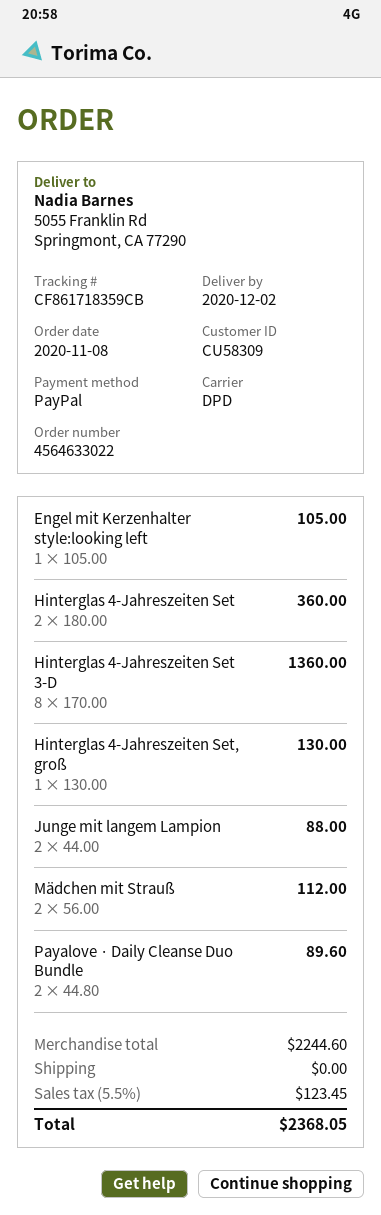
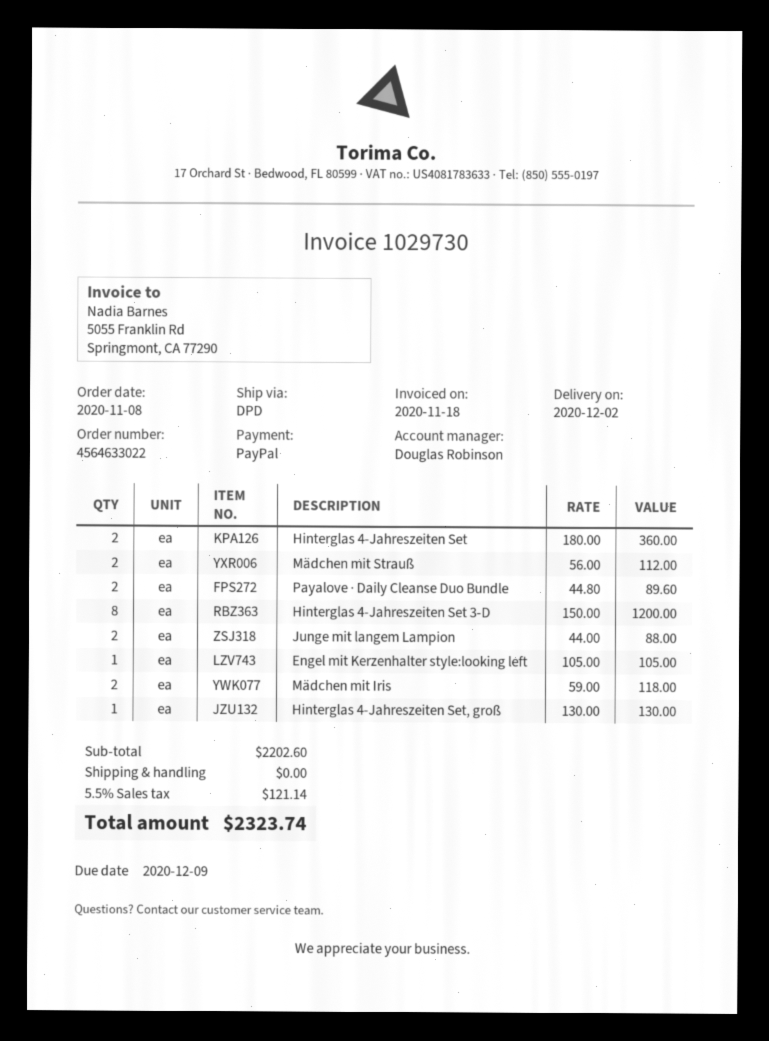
Hinterglas 4-Jahreszeiten Set 3-D: 8 x 170.00 = 1360.00 -> 8 x 150.00 = 1200.00
Mädchen mit Iris: none -> 2 x 59.00 = 118.00
subtotal: 2244.60 -> 2202.60
tax: 5.5% = 123.45 -> 5.5% = 121.14
total: 2368.05 -> 2323.74

